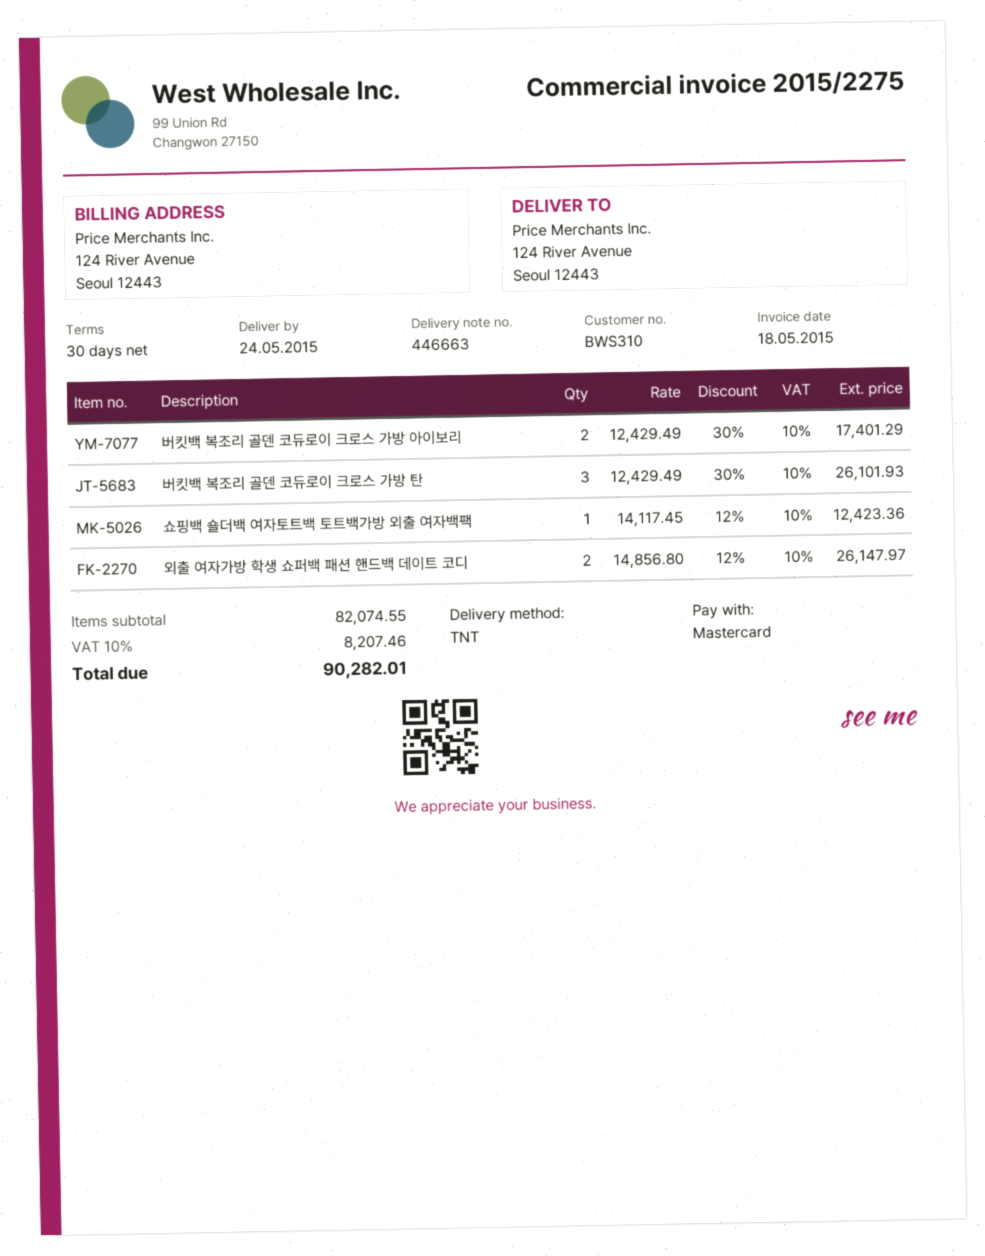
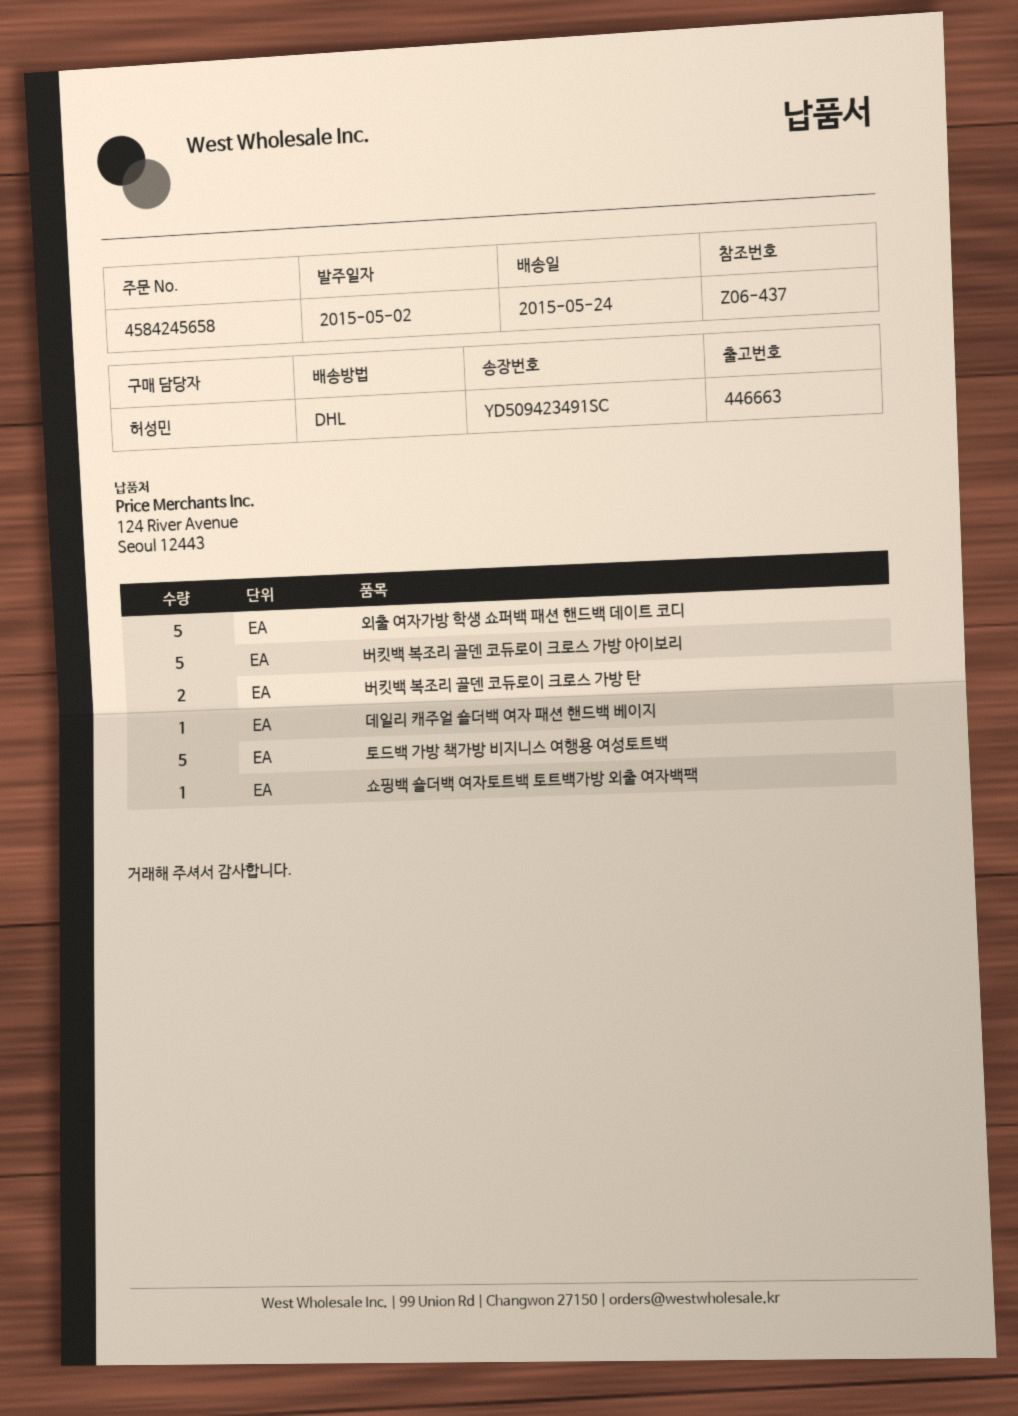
shipping method: TNT -> DHL
버킷백 복조리 골덴 코듀로이 크로스 가방 아이보리: 2 -> 5
버킷백 복조리 골덴 코듀로이 크로스 가방 탄: 3 -> 2
외출 여자가방 학생 쇼퍼백 패션 핸드백 데이트 코디: 2 -> 5
데일리 캐주얼 숄더백 여자 패션 핸드백 베이지: none -> 1
토드백 가방 책가방 비지니스 여행용 여성토트백: none -> 5

